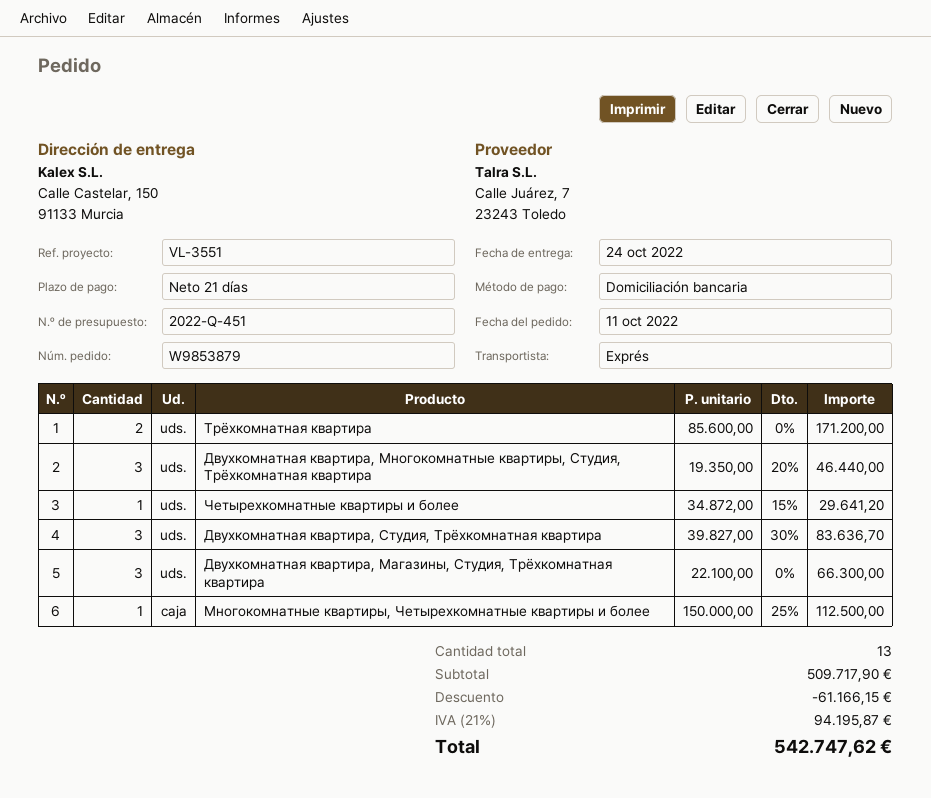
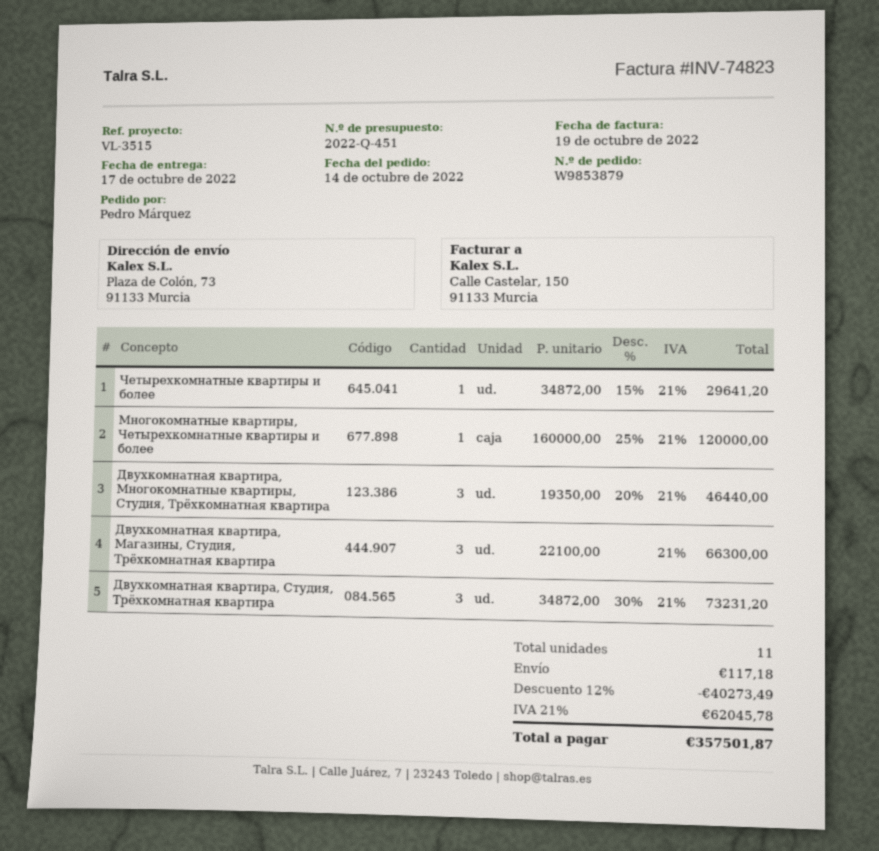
order date: 2022-10-11 -> 2022-10-14
delivery date: 2022-10-24 -> 2022-10-17
reference: VL-3551 -> VL-3515
ship to: Calle Castelar, 150, 91133 Murcia -> Plaza de Colón, 73, 91133 Murcia
Трёхкомнатная квартира: 2 x 85600.00 = 171200.00 -> none
Двухкомнатная квартира, Студия, Трёхкомнатная квартира: 3 x 39827.00 - 30% = 83636.70 -> 3 x 34872.00 - 30% = 73231.20
Многокомнатные квартиры, Четырехкомнатные квартиры и более: 1 x 150000.00 - 25% = 112500.00 -> 1 x 160000.00 - 25% = 120000.00
total quantity: 13 -> 11
discount: 61166.15 -> 40273.49
shipping: none -> 117.18
tax: 21% = 94195.87 -> 21% = 62045.78
total: 542747.62 -> 357501.87

